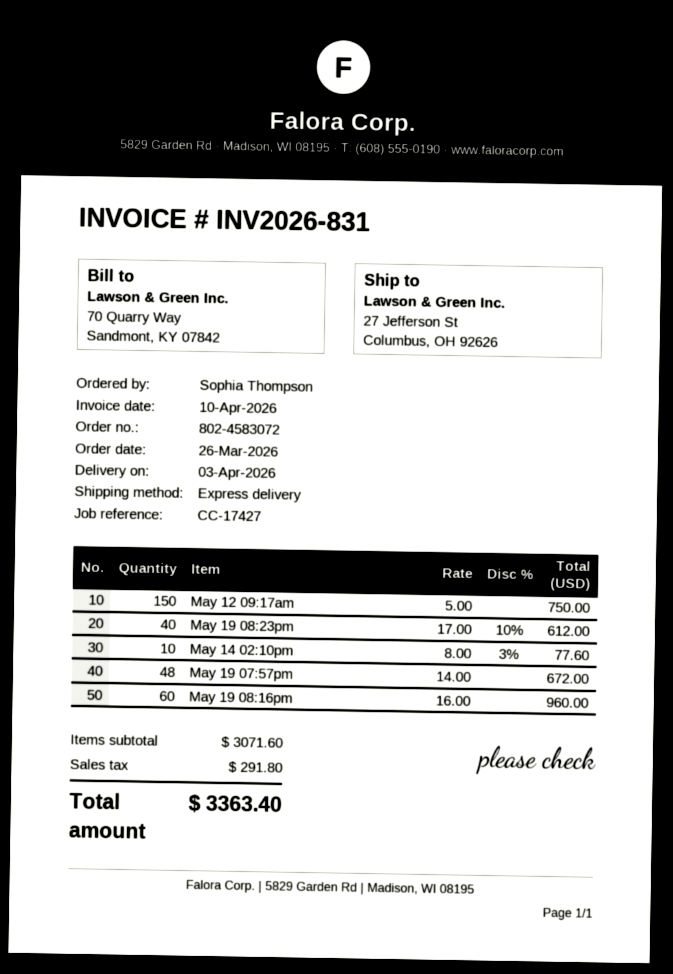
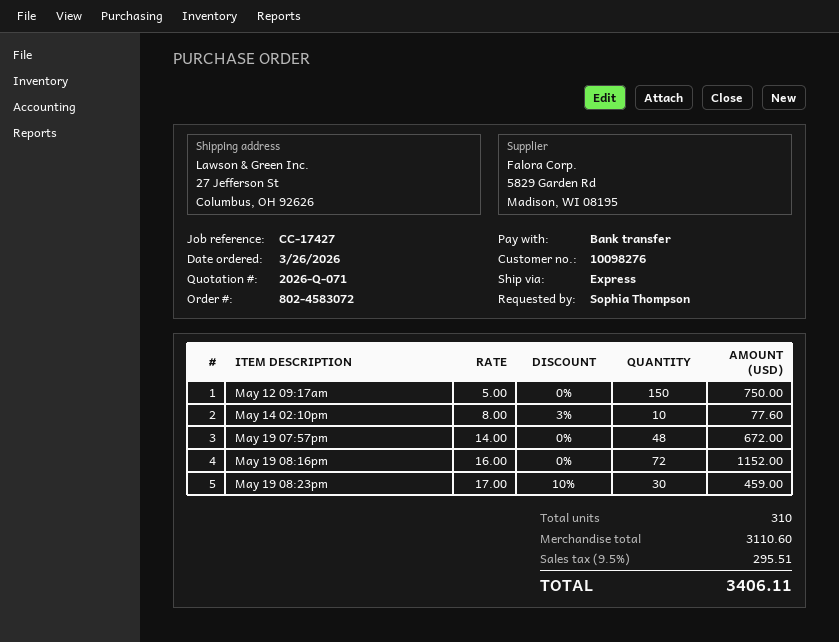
May 19 08:23pm: 40 x 17.00 - 10% = 612.00 -> 30 x 17.00 - 10% = 459.00
May 19 08:16pm: 60 x 16.00 = 960.00 -> 72 x 16.00 = 1152.00
subtotal: 3071.60 -> 3110.60
tax: 291.80 -> 295.51
total: 3363.40 -> 3406.11

